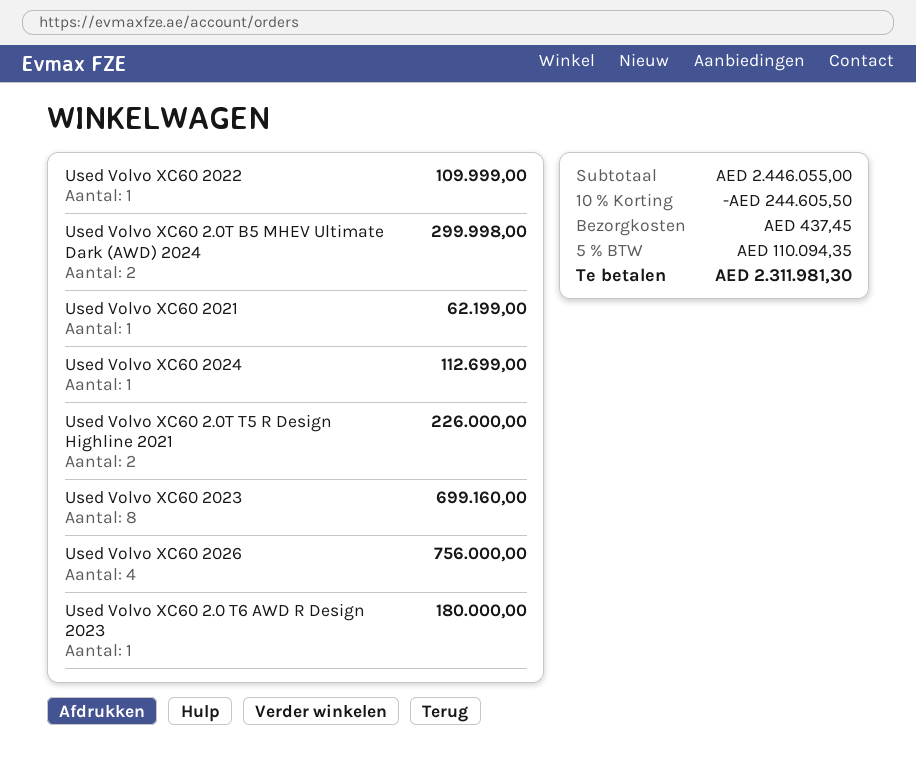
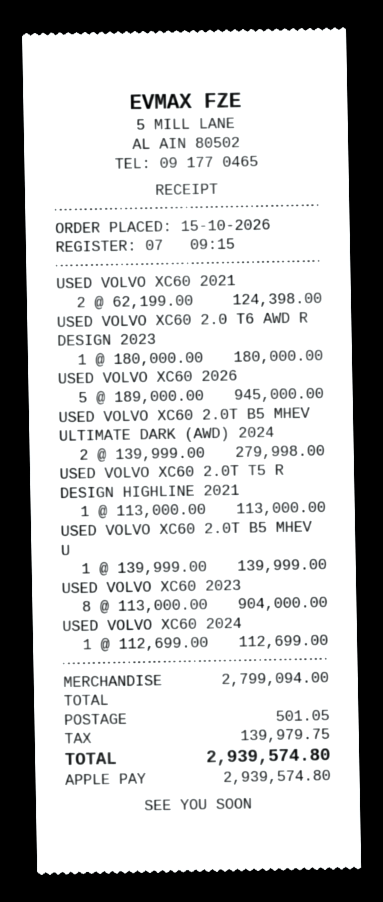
Used Volvo XC60 2022: 1 for 109999.00 -> none
Used Volvo XC60 2.0T B5 MHEV Ultimate Dark (AWD) 2024: 2 for 299998.00 -> 2 for 279998.00
Used Volvo XC60 2021: 1 for 62199.00 -> 2 for 124398.00
Used Volvo XC60 2.0T T5 R Design Highline 2021: 2 for 226000.00 -> 1 for 113000.00
Used Volvo XC60 2023: 8 for 699160.00 -> 8 for 904000.00
Used Volvo XC60 2026: 4 for 756000.00 -> 5 for 945000.00
USED VOLVO XC60 2.0T B5 MHEV U: none -> 1 for 139999.00
subtotal: 2446055.00 -> 2799094.00
discount: 10% = 244605.50 -> none
shipping: 437.45 -> 501.05
tax: 110094.35 -> 139979.75
total: 2311981.30 -> 2939574.80

